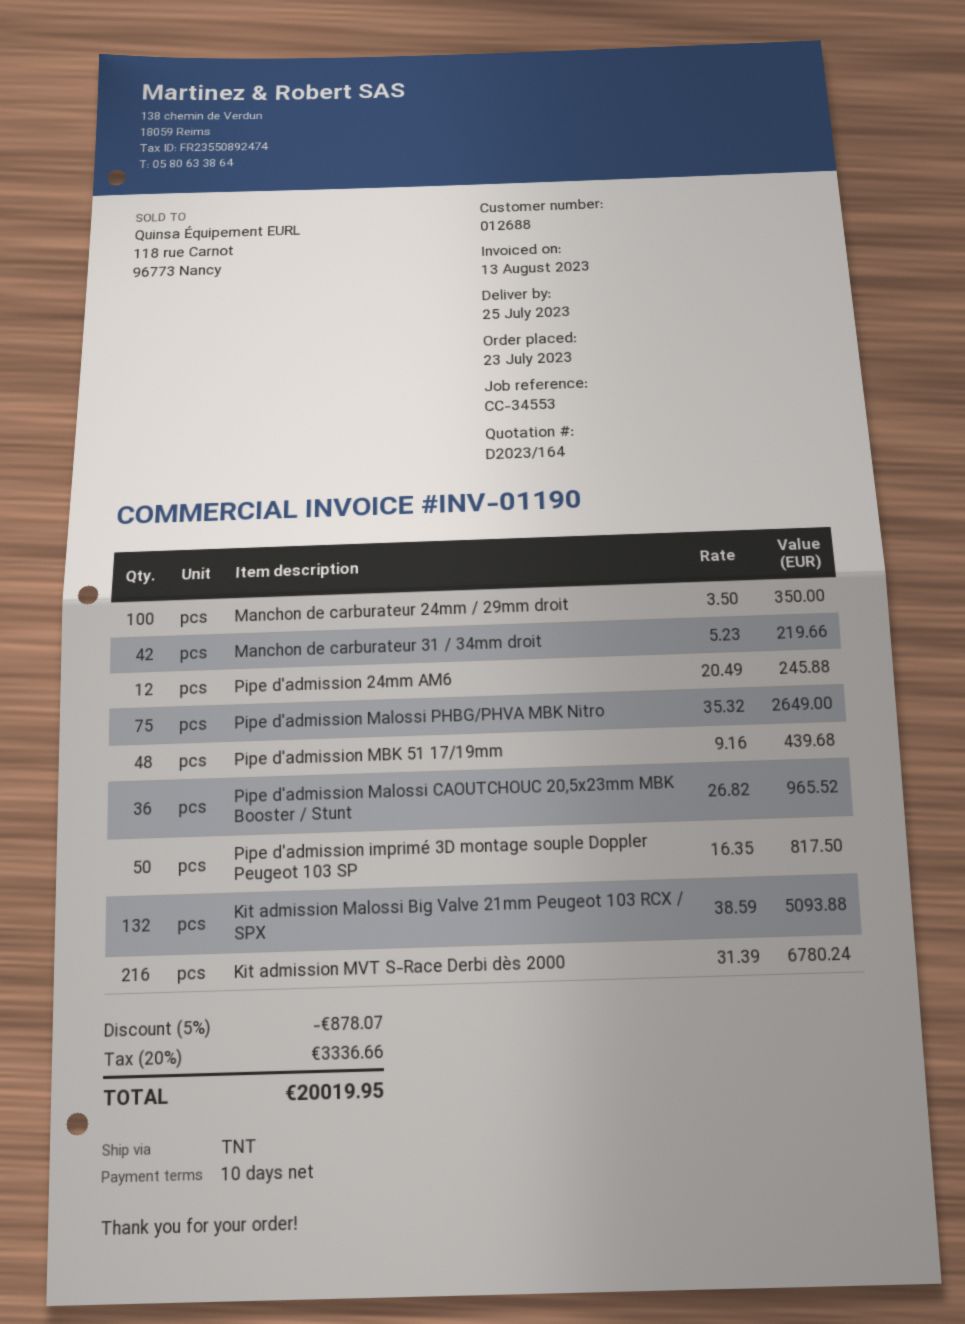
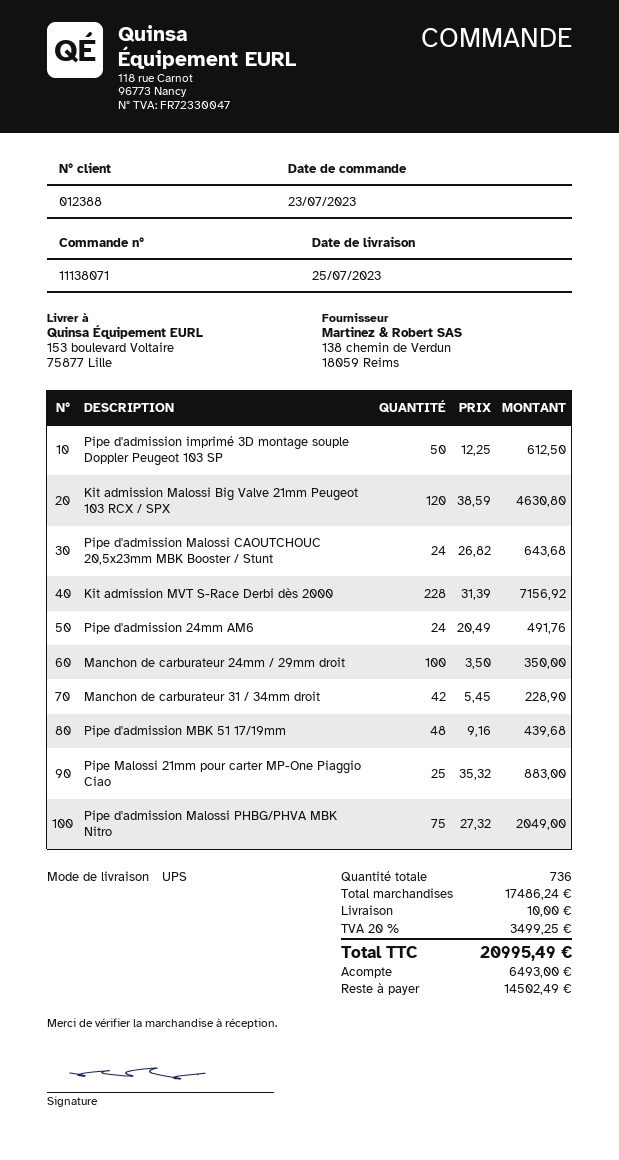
customer number: 012688 -> 012388
shipping method: TNT -> UPS
Manchon de carburateur 31 / 34mm droit: 42 x 5.23 = 219.66 -> 42 x 5.45 = 228.90
Pipe d'admission 24mm AM6: 12 x 20.49 = 245.88 -> 24 x 20.49 = 491.76
Pipe d'admission Malossi PHBG/PHVA MBK Nitro: 75 x 35.32 = 2649.00 -> 75 x 27.32 = 2049.00
Pipe d'admission Malossi CAOUTCHOUC 20,5x23mm MBK Booster / Stunt: 36 x 26.82 = 965.52 -> 24 x 26.82 = 643.68
Pipe d'admission imprimé 3D montage souple Doppler Peugeot 103 SP: 50 x 16.35 = 817.50 -> 50 x 12.25 = 612.50
Kit admission Malossi Big Valve 21mm Peugeot 103 RCX / SPX: 132 x 38.59 = 5093.88 -> 120 x 38.59 = 4630.80
Kit admission MVT S-Race Derbi dès 2000: 216 x 31.39 = 6780.24 -> 228 x 31.39 = 7156.92
Pipe Malossi 21mm pour carter MP-One Piaggio Ciao: none -> 25 x 35.32 = 883.00
discount: 5% = 878.07 -> none
shipping: none -> 10.00
tax: 20% = 3336.66 -> 20% = 3499.25
total: 20019.95 -> 20995.49

